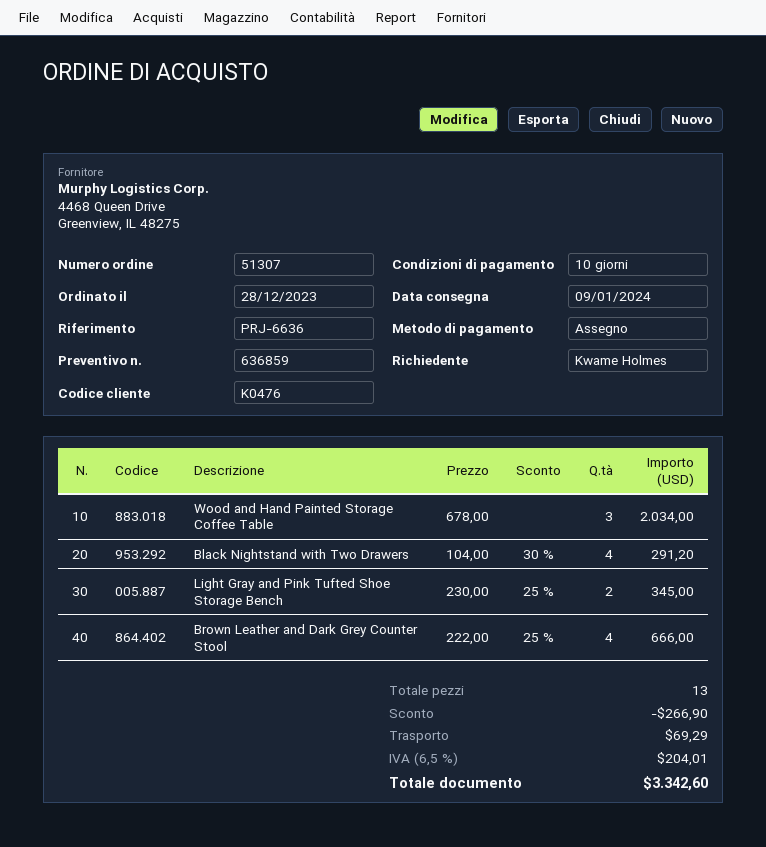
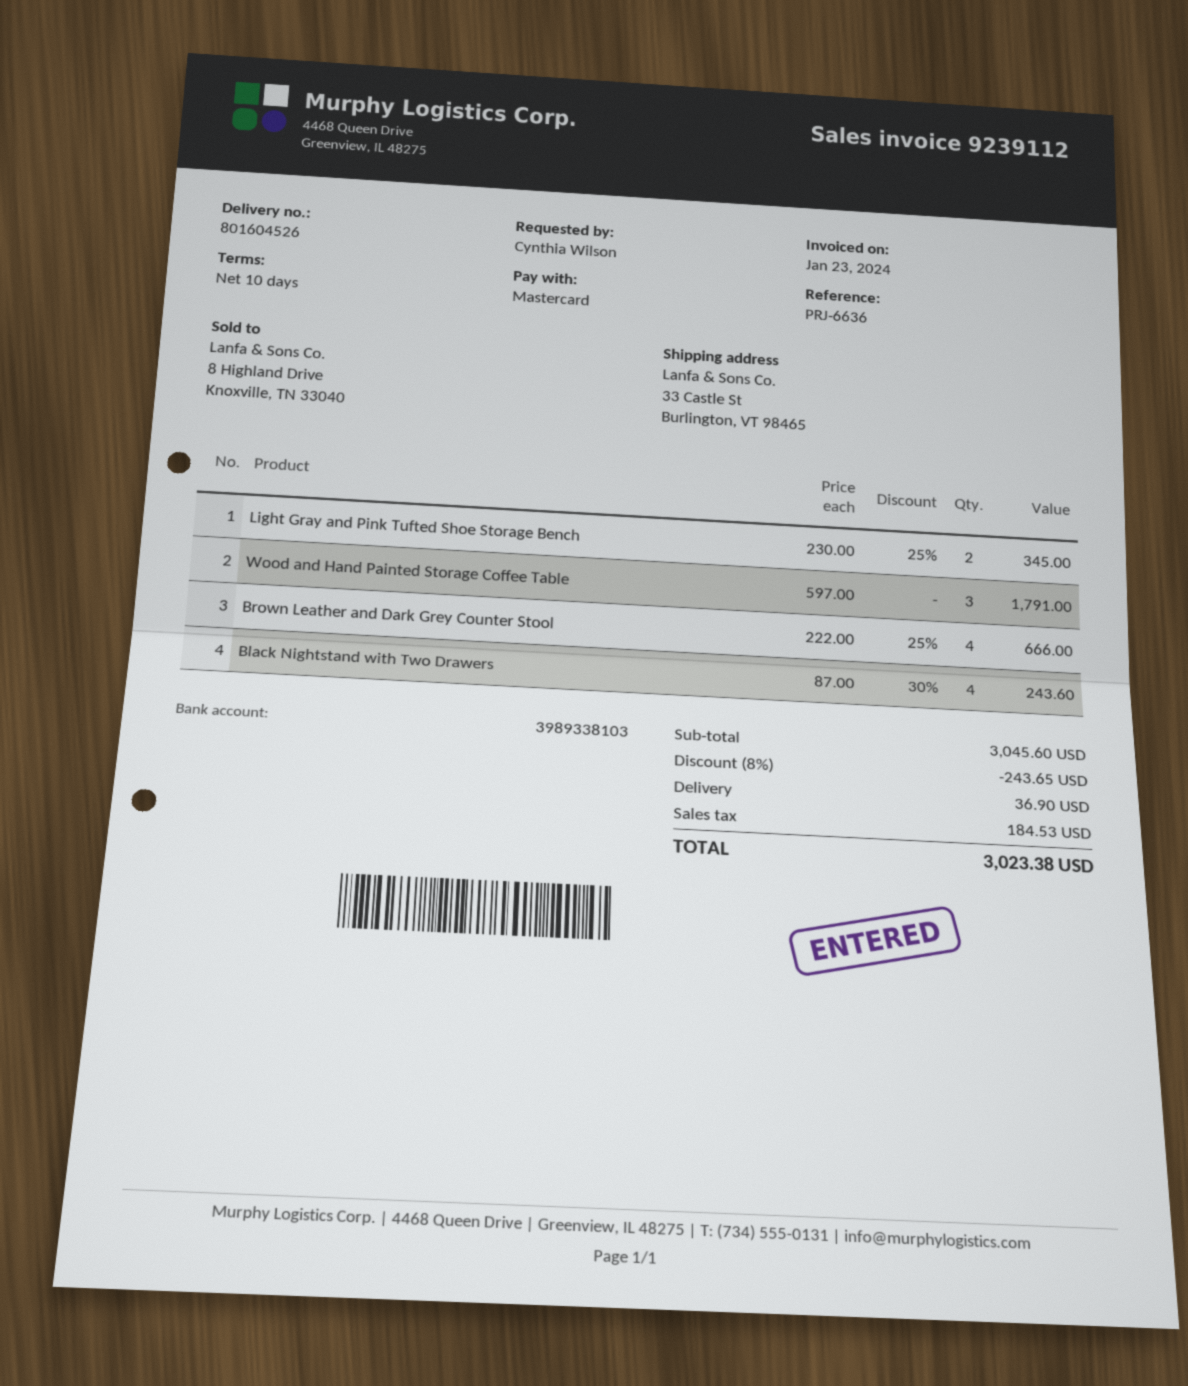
ordered by: Kwame Holmes -> Cynthia Wilson
payment method: cheque -> Mastercard
Wood and Hand Painted Storage Coffee Table: 3 x 678.00 = 2034.00 -> 3 x 597.00 = 1791.00
Black Nightstand with Two Drawers: 4 x 104.00 - 30% = 291.20 -> 4 x 87.00 - 30% = 243.60
discount: 266.90 -> 243.65
shipping: 69.29 -> 36.90
tax: 204.01 -> 184.53
total: 3342.60 -> 3023.38

